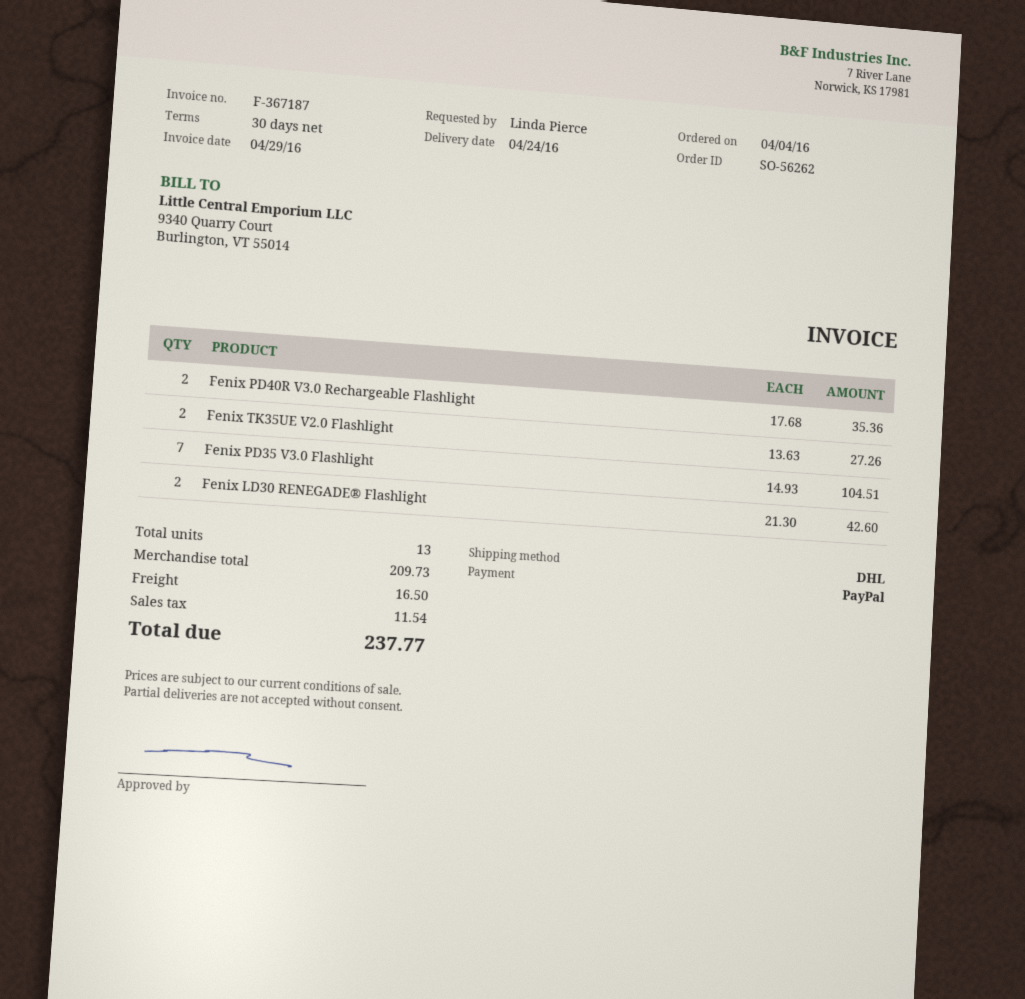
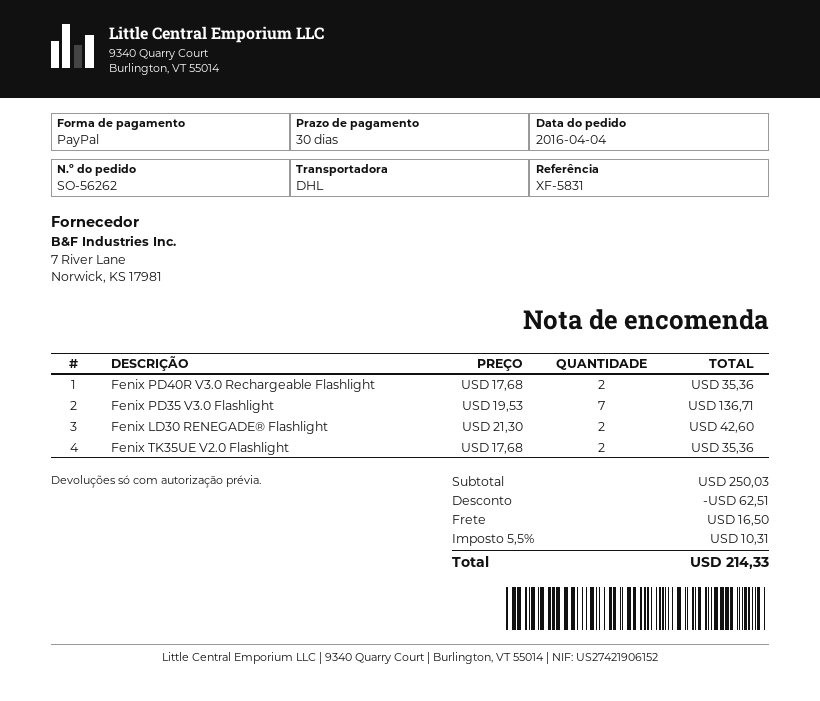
Fenix TK35UE V2.0 Flashlight: 2 x 13.63 = 27.26 -> 2 x 17.68 = 35.36
Fenix PD35 V3.0 Flashlight: 7 x 14.93 = 104.51 -> 7 x 19.53 = 136.71
subtotal: 209.73 -> 250.03
discount: none -> 62.51
tax: 11.54 -> 10.31
total: 237.77 -> 214.33

